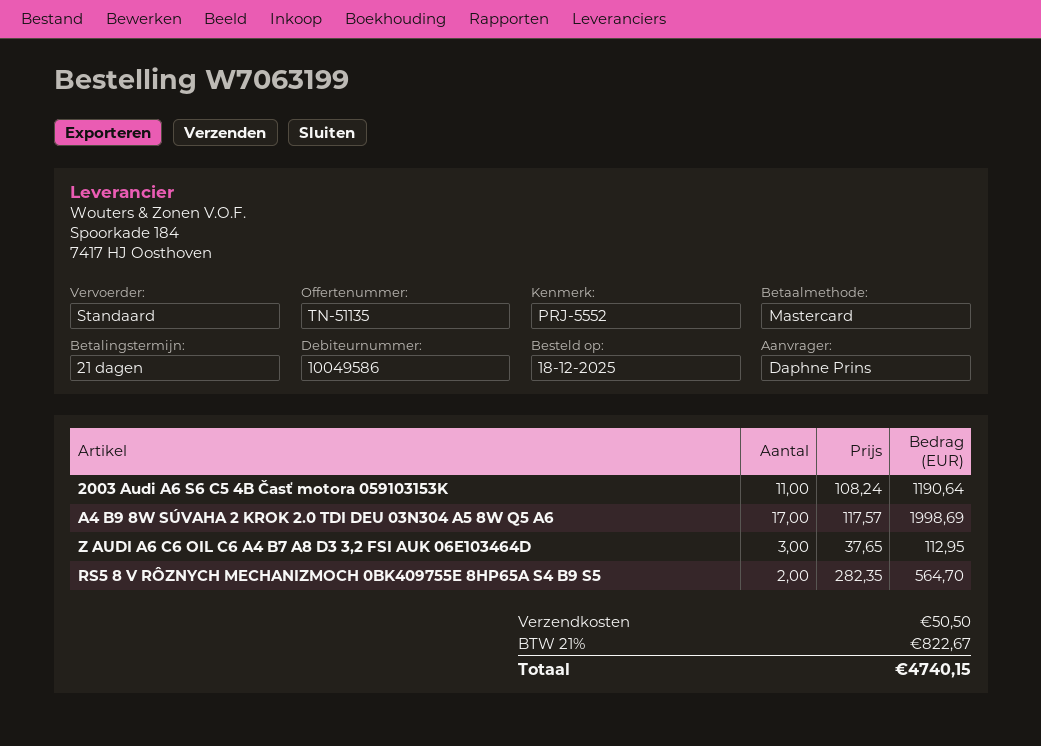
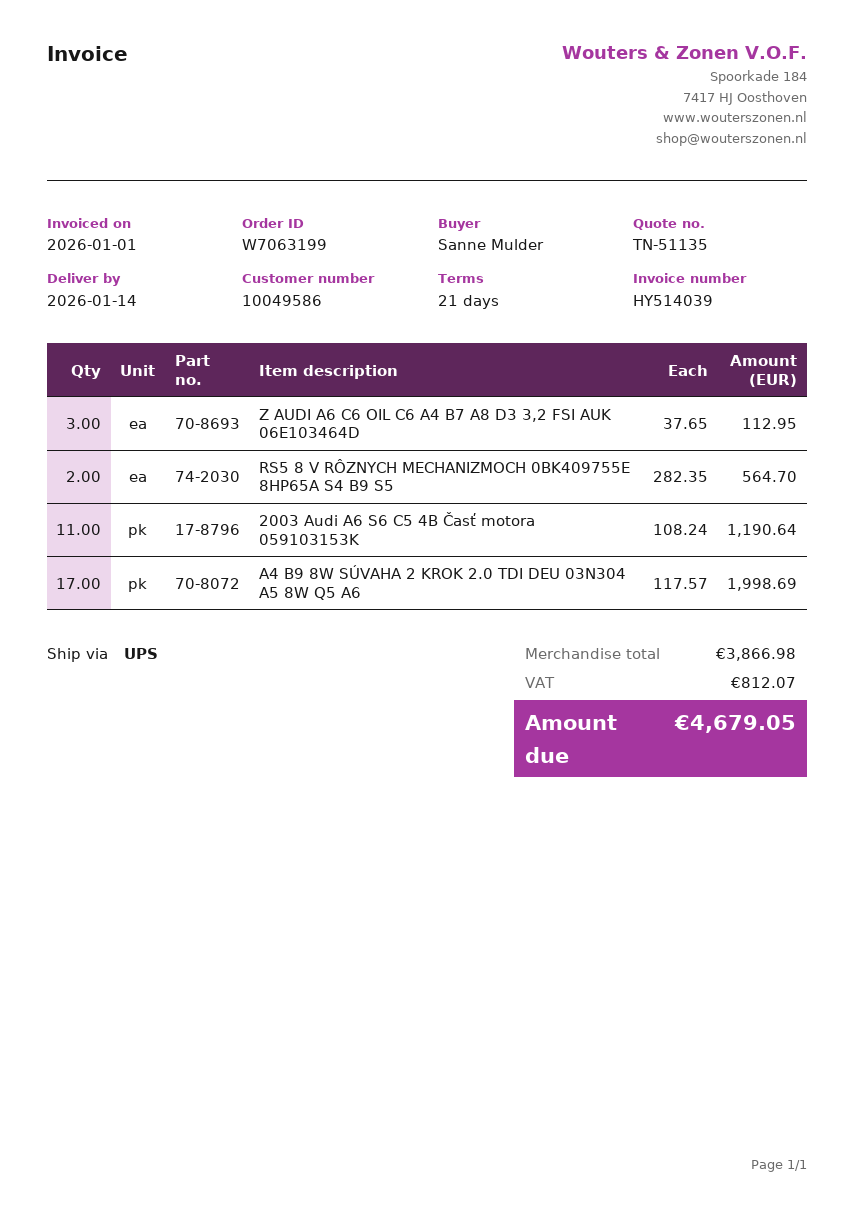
ordered by: Daphne Prins -> Sanne Mulder
shipping method: standard -> UPS
shipping: 50.50 -> none
tax: 822.67 -> 812.07
total: 4740.15 -> 4679.05

